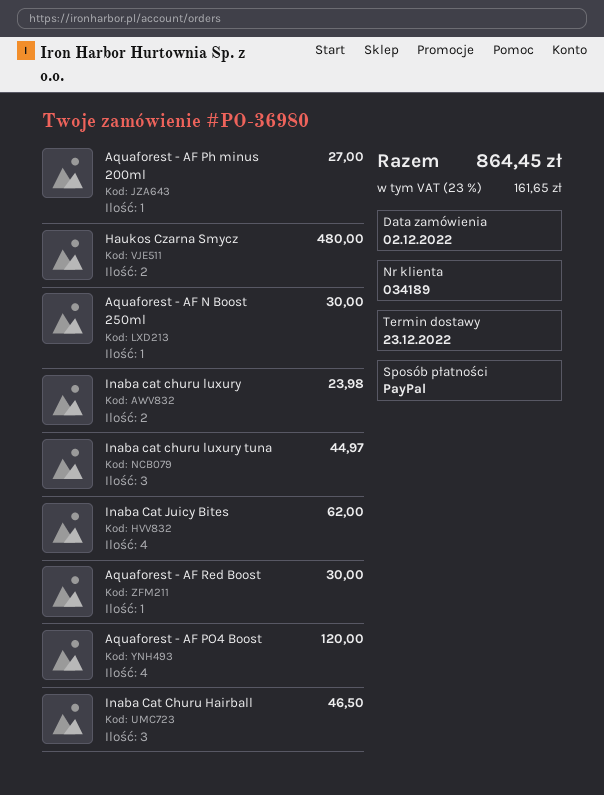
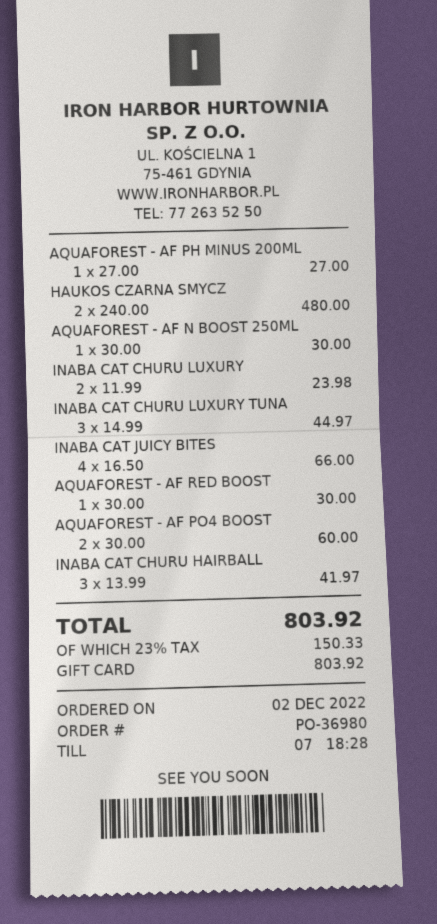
payment method: PayPal -> gift card
Inaba Cat Juicy Bites: 4 for 62.00 -> 4 for 66.00
Aquaforest - AF PO4 Boost: 4 for 120.00 -> 2 for 60.00
Inaba Cat Churu Hairball: 3 for 46.50 -> 3 for 41.97
tax: 23% = 161.65 -> 23% = 150.33
total: 864.45 -> 803.92

